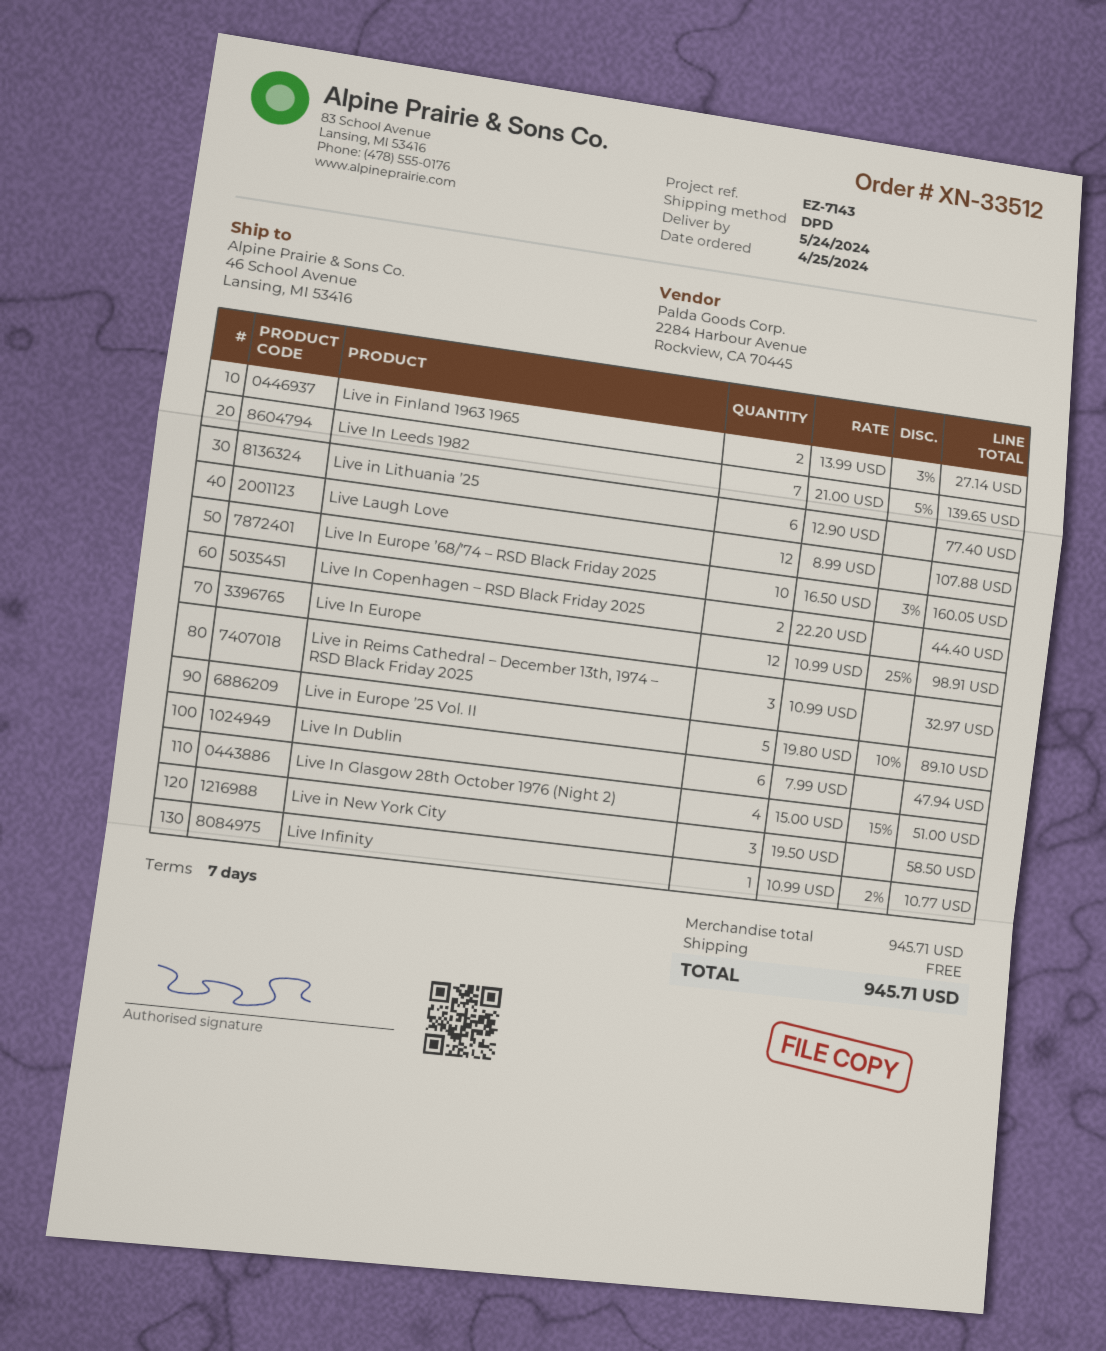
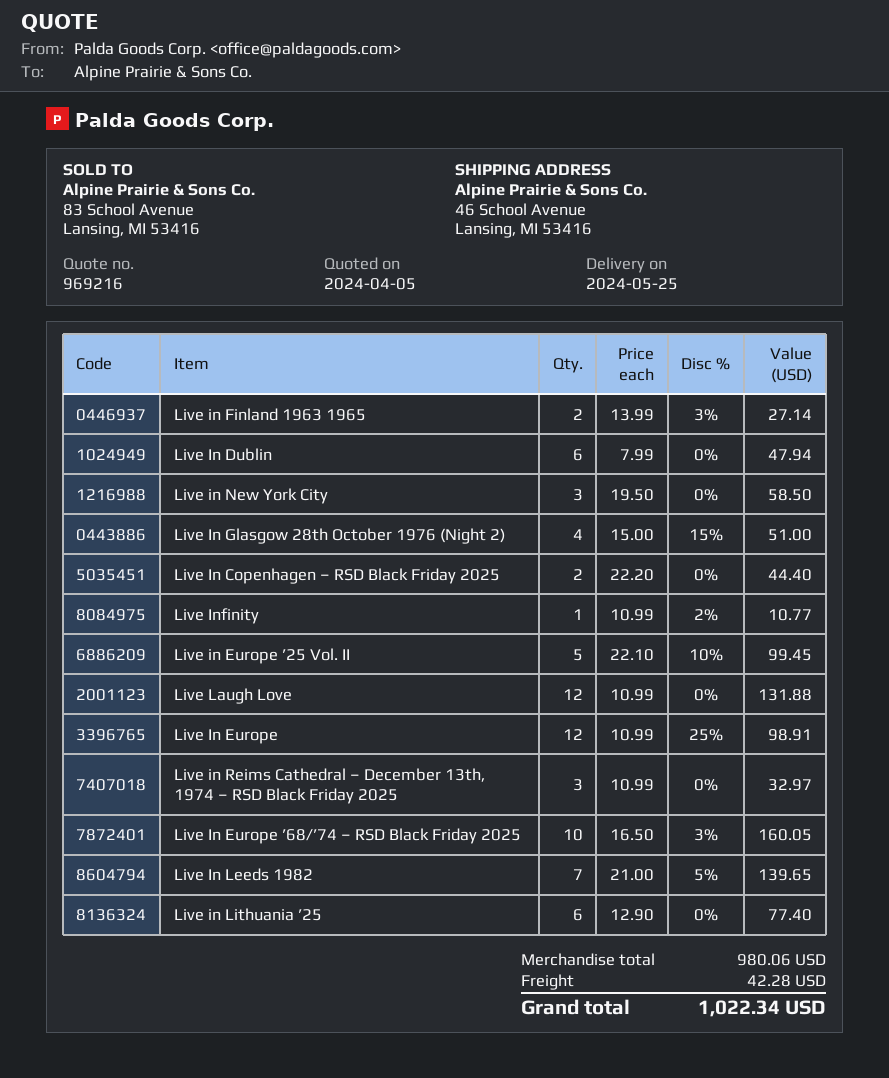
delivery date: 2024-05-24 -> 2024-05-25
Live Laugh Love: 12 x 8.99 = 107.88 -> 12 x 10.99 = 131.88
Live in Europe ’25 Vol. II: 5 x 19.80 - 10% = 89.10 -> 5 x 22.10 - 10% = 99.45
subtotal: 945.71 -> 980.06
shipping: 0.00 -> 42.28
total: 945.71 -> 1022.34

